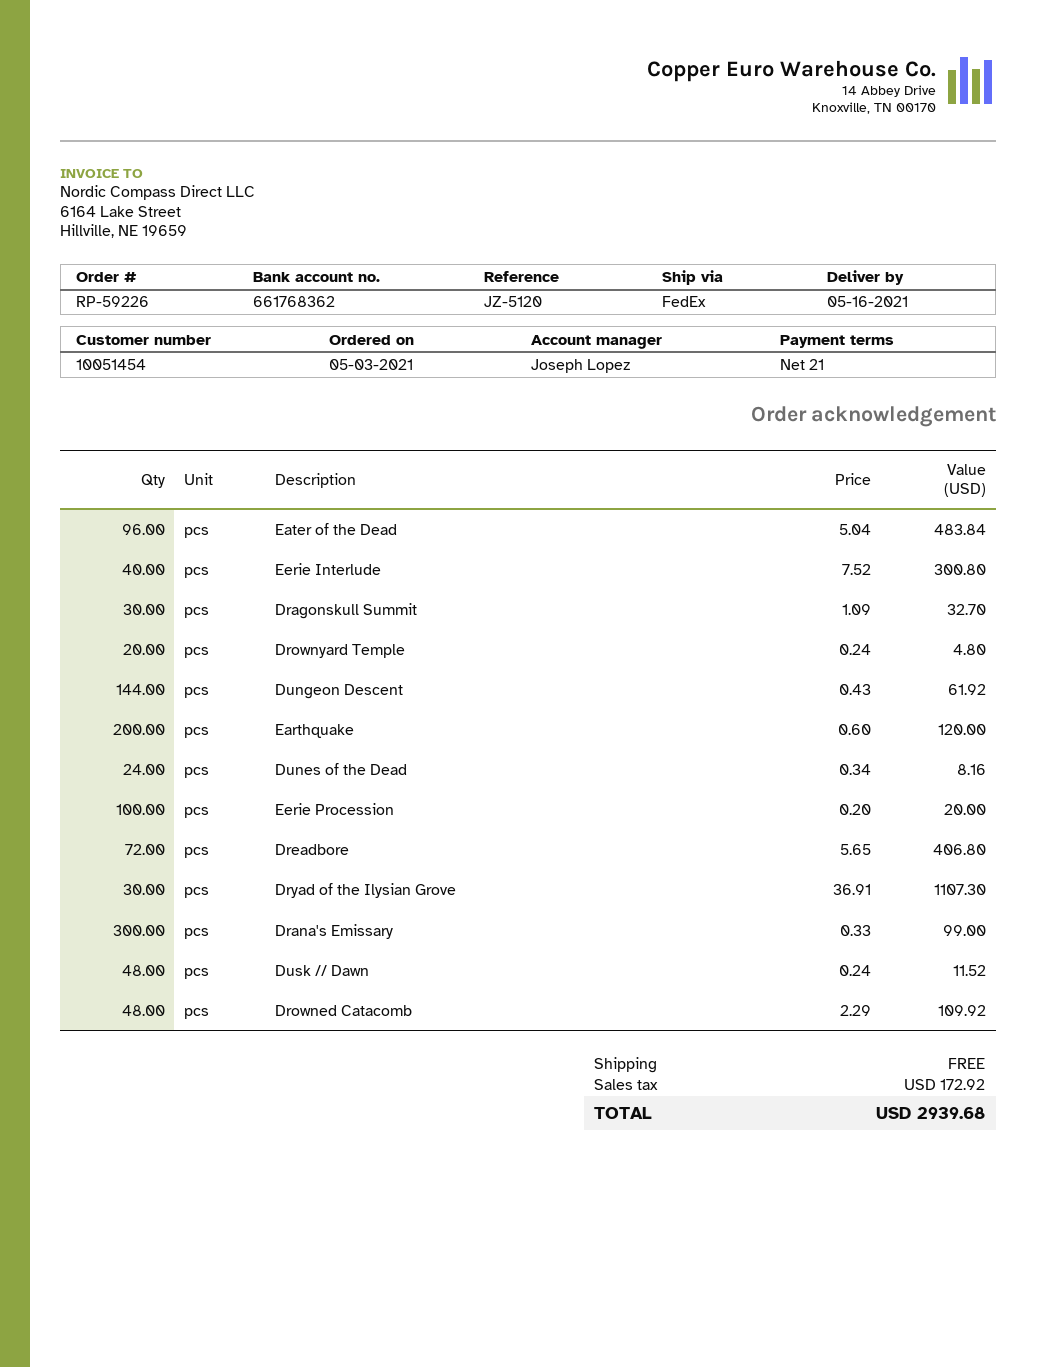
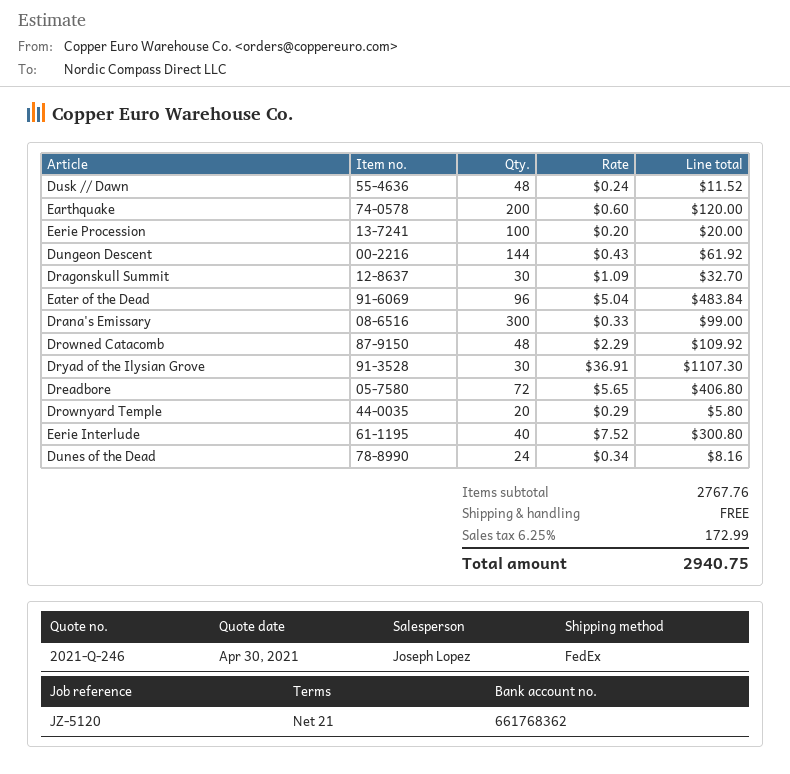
Drownyard Temple: 20 x 0.24 = 4.80 -> 20 x 0.29 = 5.80
tax: 172.92 -> 172.99
total: 2939.68 -> 2940.75

